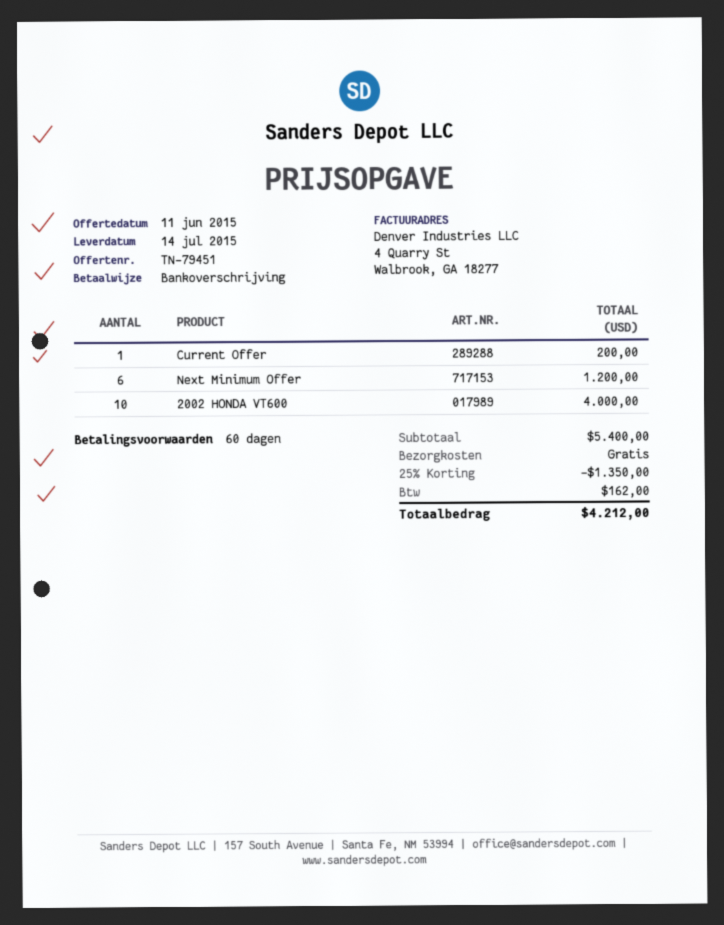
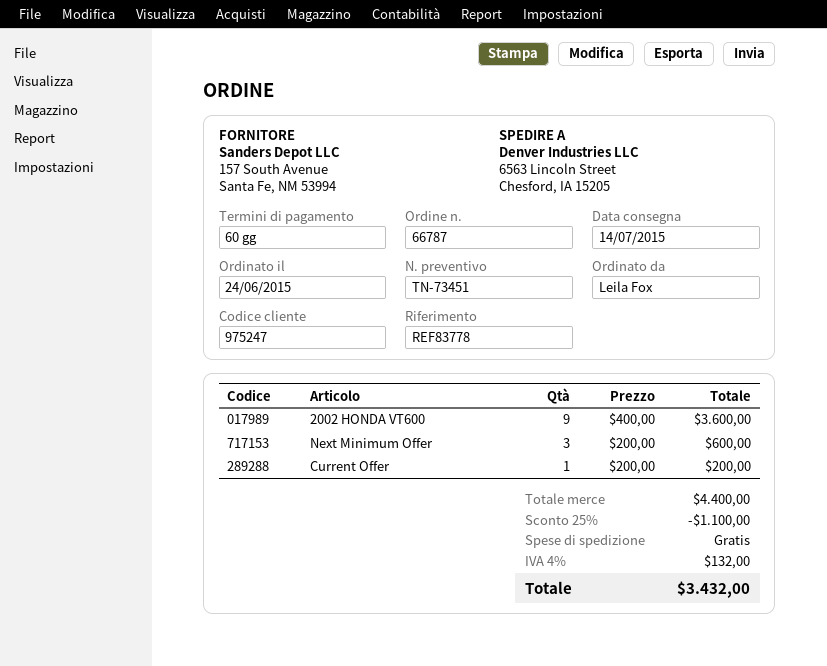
quote number: TN-79451 -> TN-73451
Next Minimum Offer: 6 for 1200.00 -> 3 for 600.00
2002 HONDA VT600: 10 for 4000.00 -> 9 for 3600.00
subtotal: 5400.00 -> 4400.00
discount: 25% = 1350.00 -> 25% = 1100.00
tax: 162.00 -> 132.00
total: 4212.00 -> 3432.00

